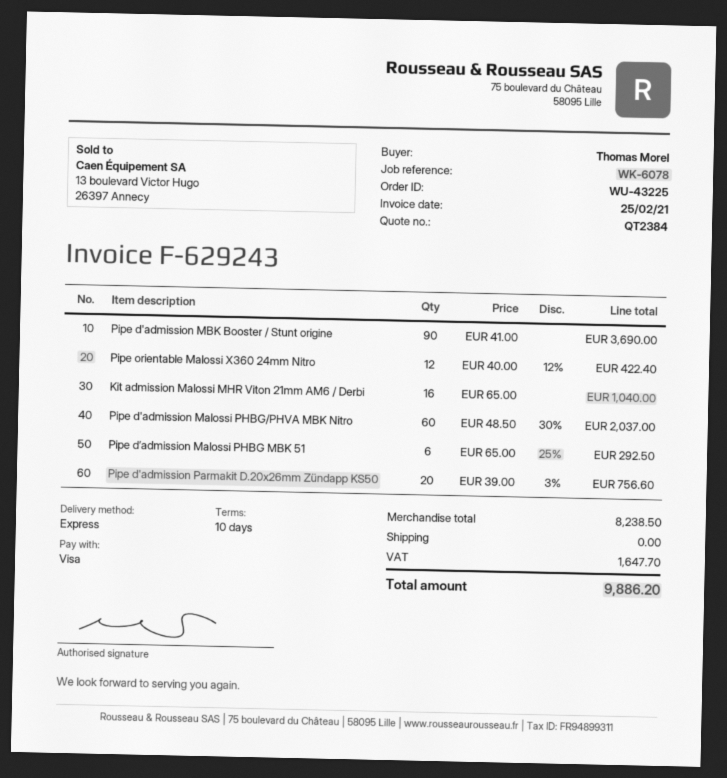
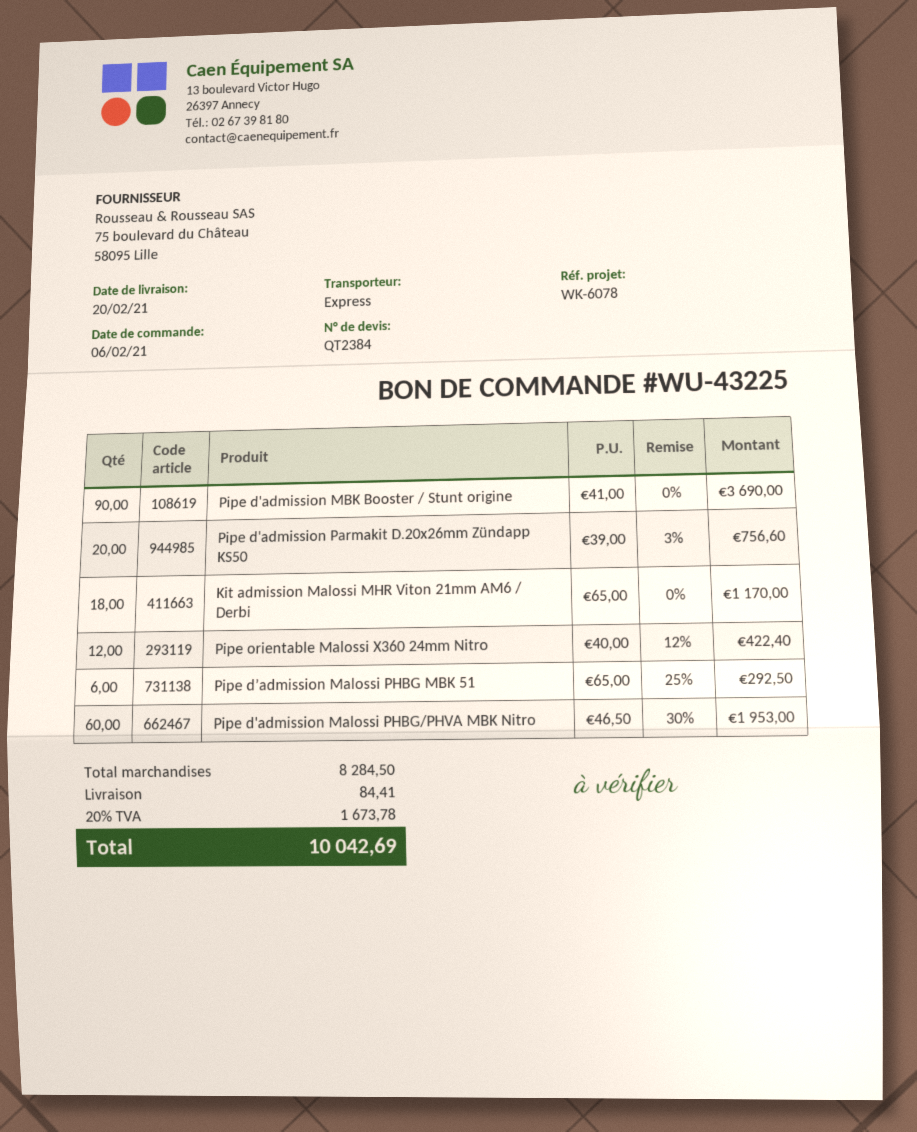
Kit admission Malossi MHR Viton 21mm AM6 / Derbi: 16 x 65.00 = 1040.00 -> 18 x 65.00 = 1170.00
Pipe d'admission Malossi PHBG/PHVA MBK Nitro: 60 x 48.50 - 30% = 2037.00 -> 60 x 46.50 - 30% = 1953.00
subtotal: 8238.50 -> 8284.50
shipping: 0.00 -> 84.41
tax: 1647.70 -> 1673.78
total: 9886.20 -> 10042.69

